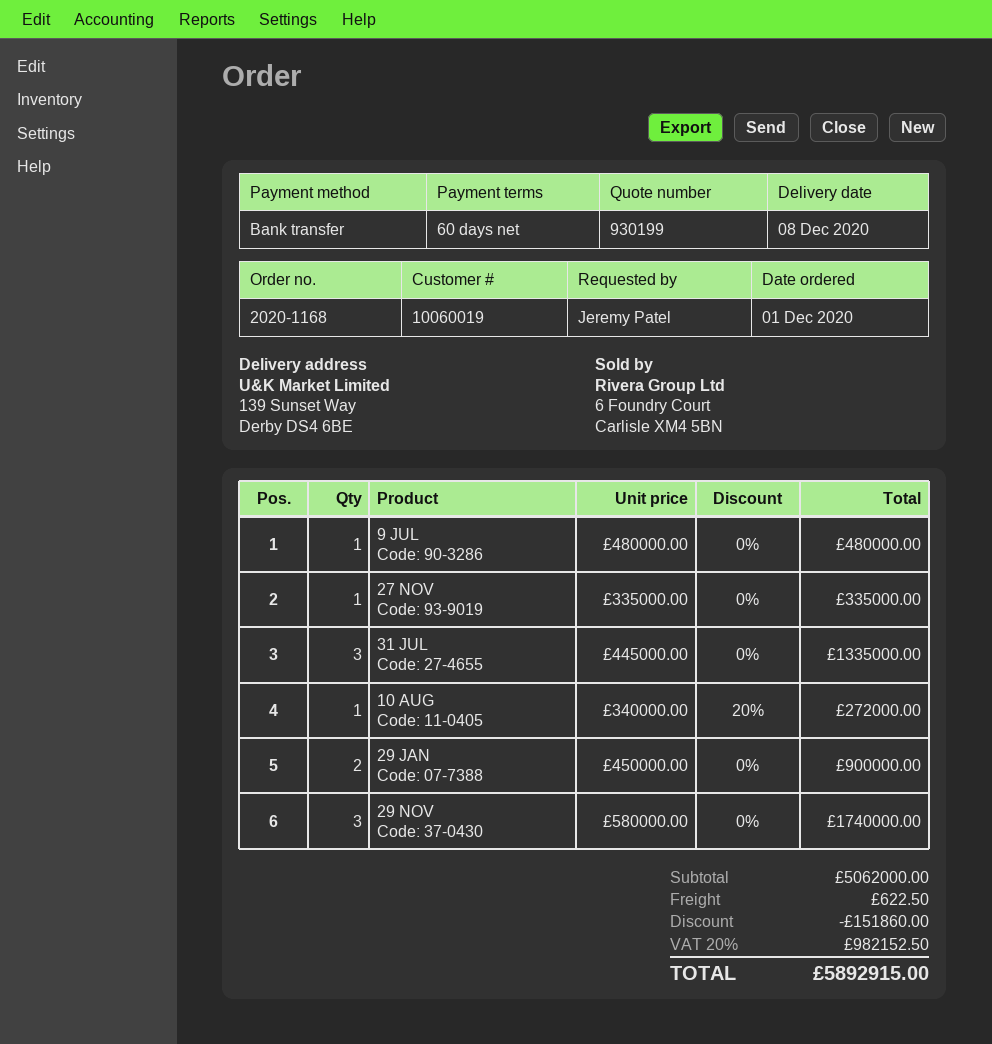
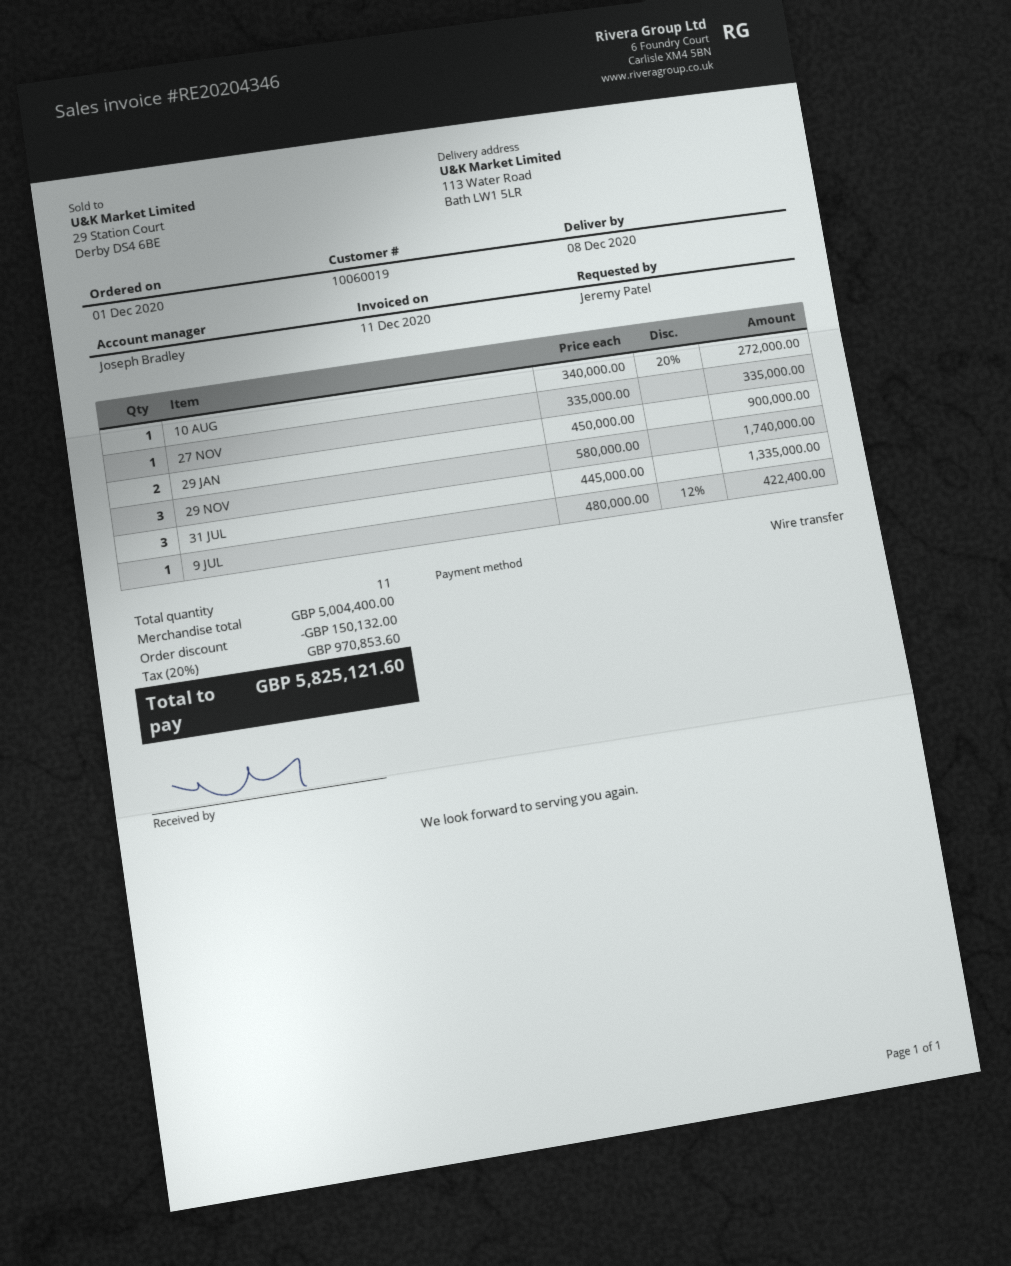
ship to: 139 Sunset Way, Derby DS4 6BE -> 113 Water Road, Bath LW1 5LR
9 JUL: 1 x 480000.00 = 480000.00 -> 1 x 480000.00 - 12% = 422400.00
subtotal: 5062000.00 -> 5004400.00
discount: 151860.00 -> 150132.00
shipping: 622.50 -> none
tax: 20% = 982152.50 -> 20% = 970853.60
total: 5892915.00 -> 5825121.60

